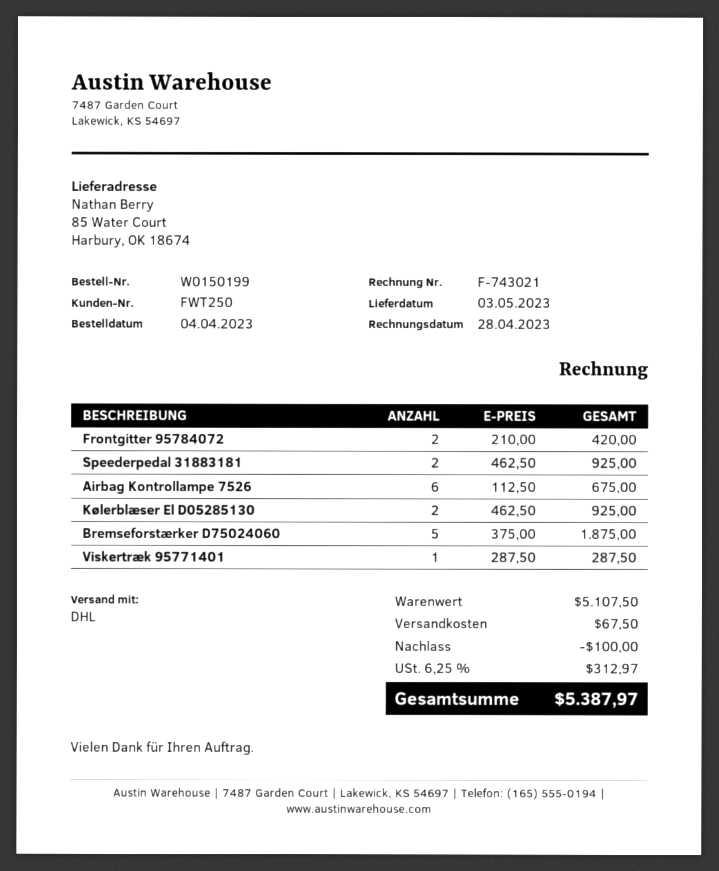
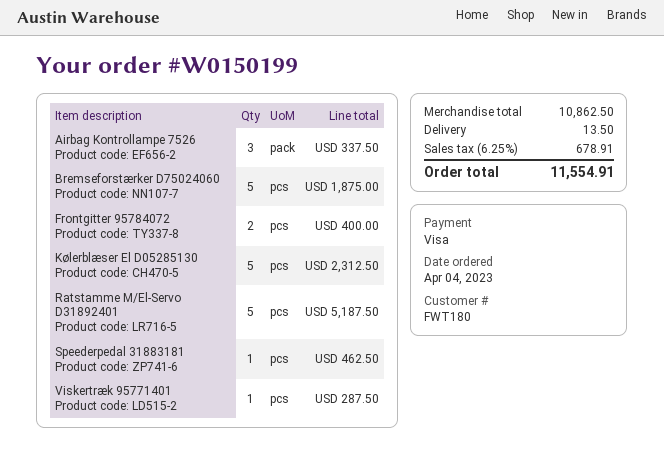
customer number: FWT250 -> FWT180
Frontgitter 95784072: 2 for 420.00 -> 2 for 400.00
Speederpedal 31883181: 2 for 925.00 -> 1 for 462.50
Airbag Kontrollampe 7526: 6 for 675.00 -> 3 for 337.50
Kølerblæser El D05285130: 2 for 925.00 -> 5 for 2312.50
Ratstamme M/El-Servo D31892401: none -> 5 for 5187.50
subtotal: 5107.50 -> 10862.50
discount: 100.00 -> none
shipping: 67.50 -> 13.50
tax: 6.25% = 312.97 -> 6.25% = 678.91
total: 5387.97 -> 11554.91

